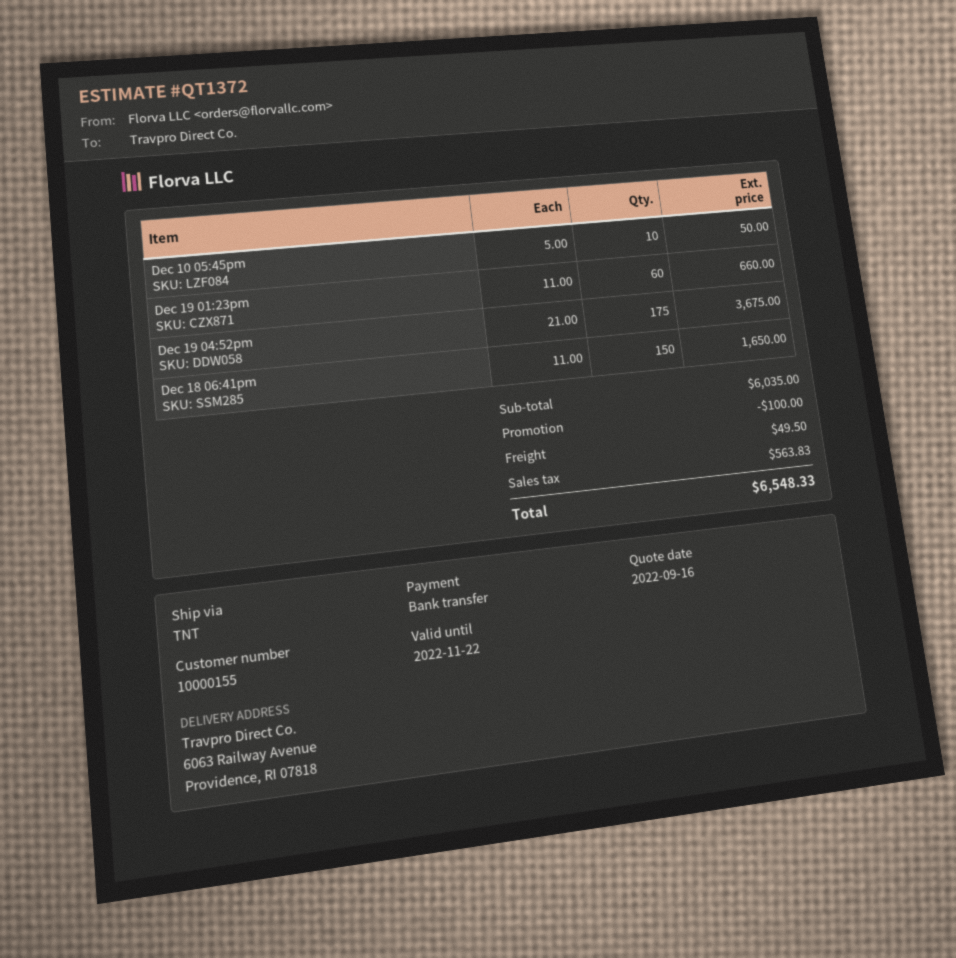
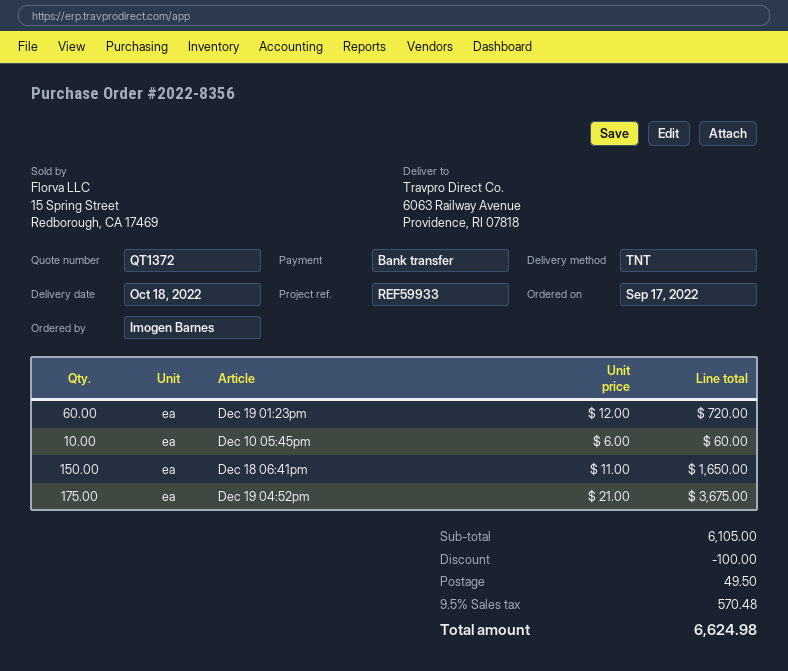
Dec 10 05:45pm: 10 x 5.00 = 50.00 -> 10 x 6.00 = 60.00
Dec 19 01:23pm: 60 x 11.00 = 660.00 -> 60 x 12.00 = 720.00
subtotal: 6035.00 -> 6105.00
tax: 563.83 -> 570.48
total: 6548.33 -> 6624.98

